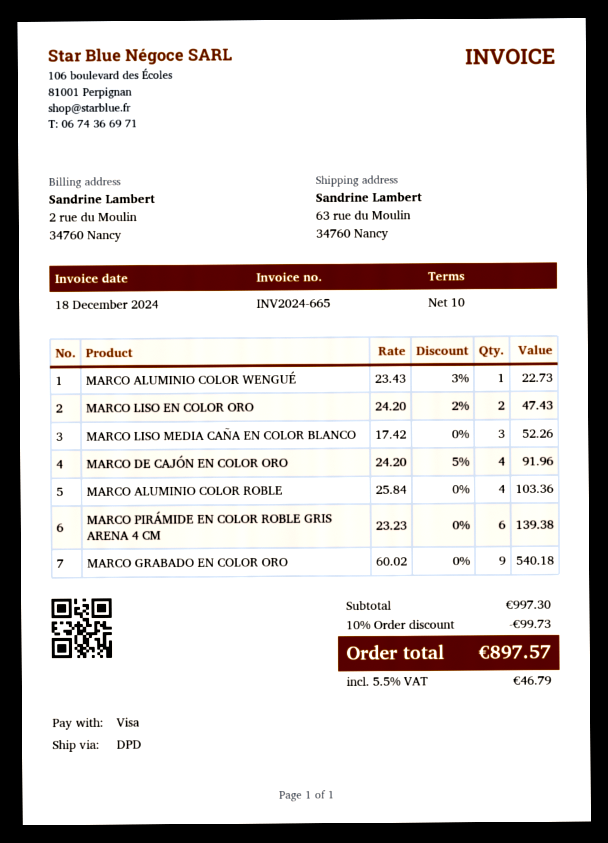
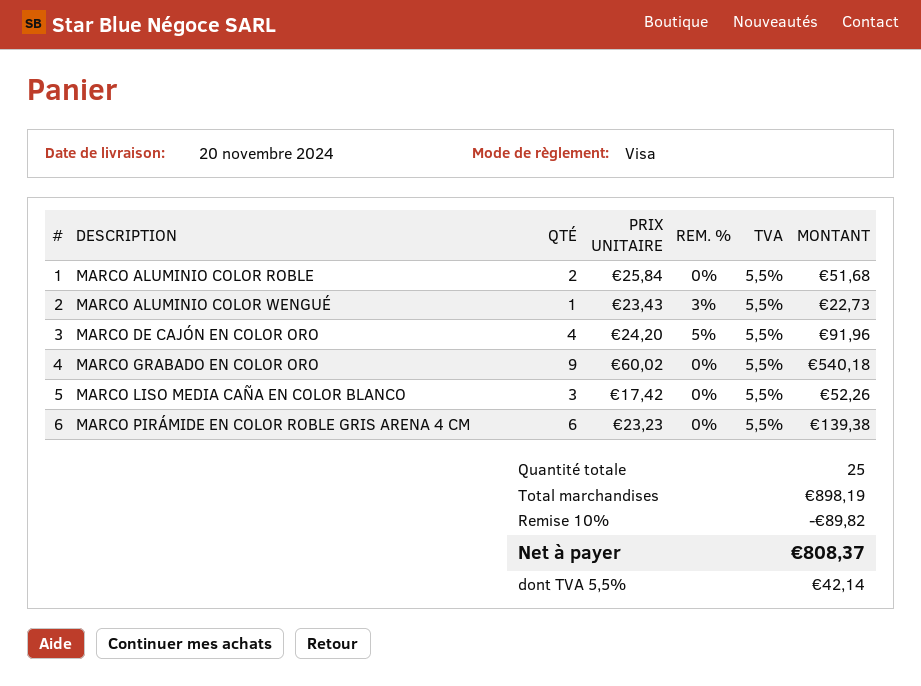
MARCO LISO EN COLOR ORO: 2 x 24.20 - 2% = 47.43 -> none
MARCO ALUMINIO COLOR ROBLE: 4 x 25.84 = 103.36 -> 2 x 25.84 = 51.68
subtotal: 997.30 -> 898.19
discount: 10% = 99.73 -> 10% = 89.82
tax: 5.5% = 46.79 -> 5.5% = 42.14
total: 897.57 -> 808.37

